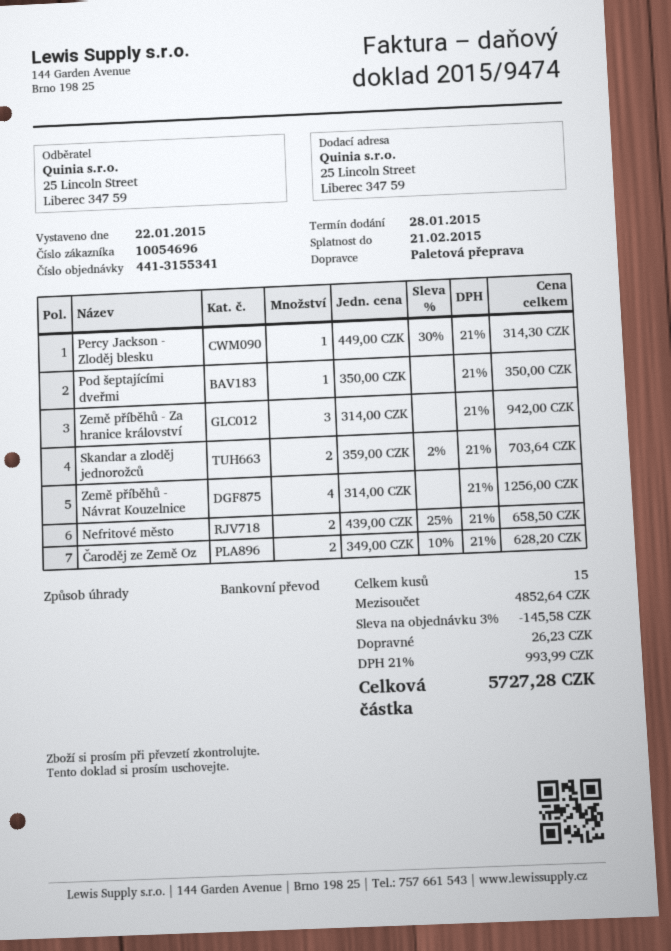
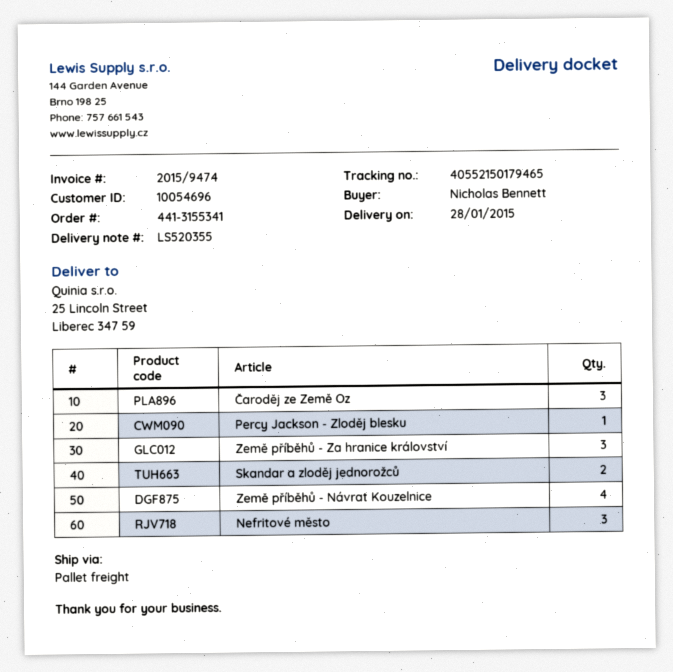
Pod šeptajícími dveřmi: 1 -> none
Nefritové město: 2 -> 3
Čaroděj ze Země Oz: 2 -> 3

